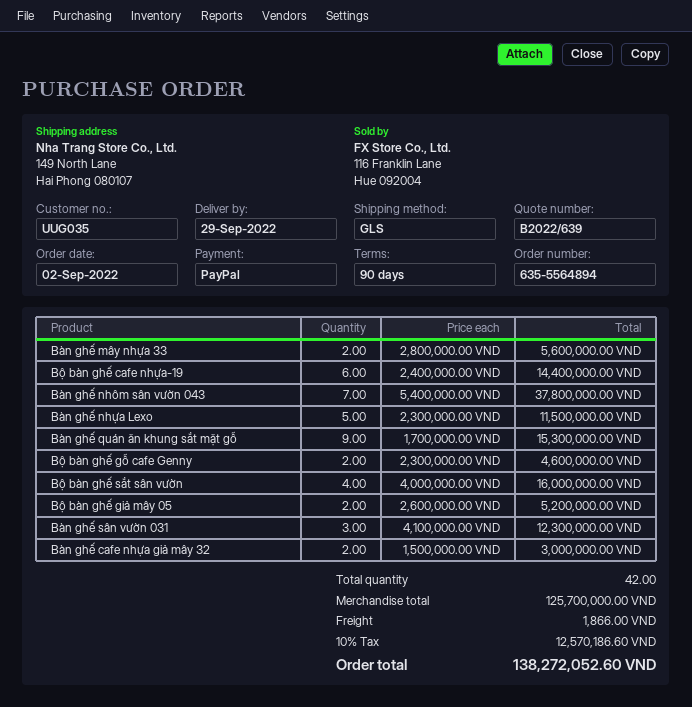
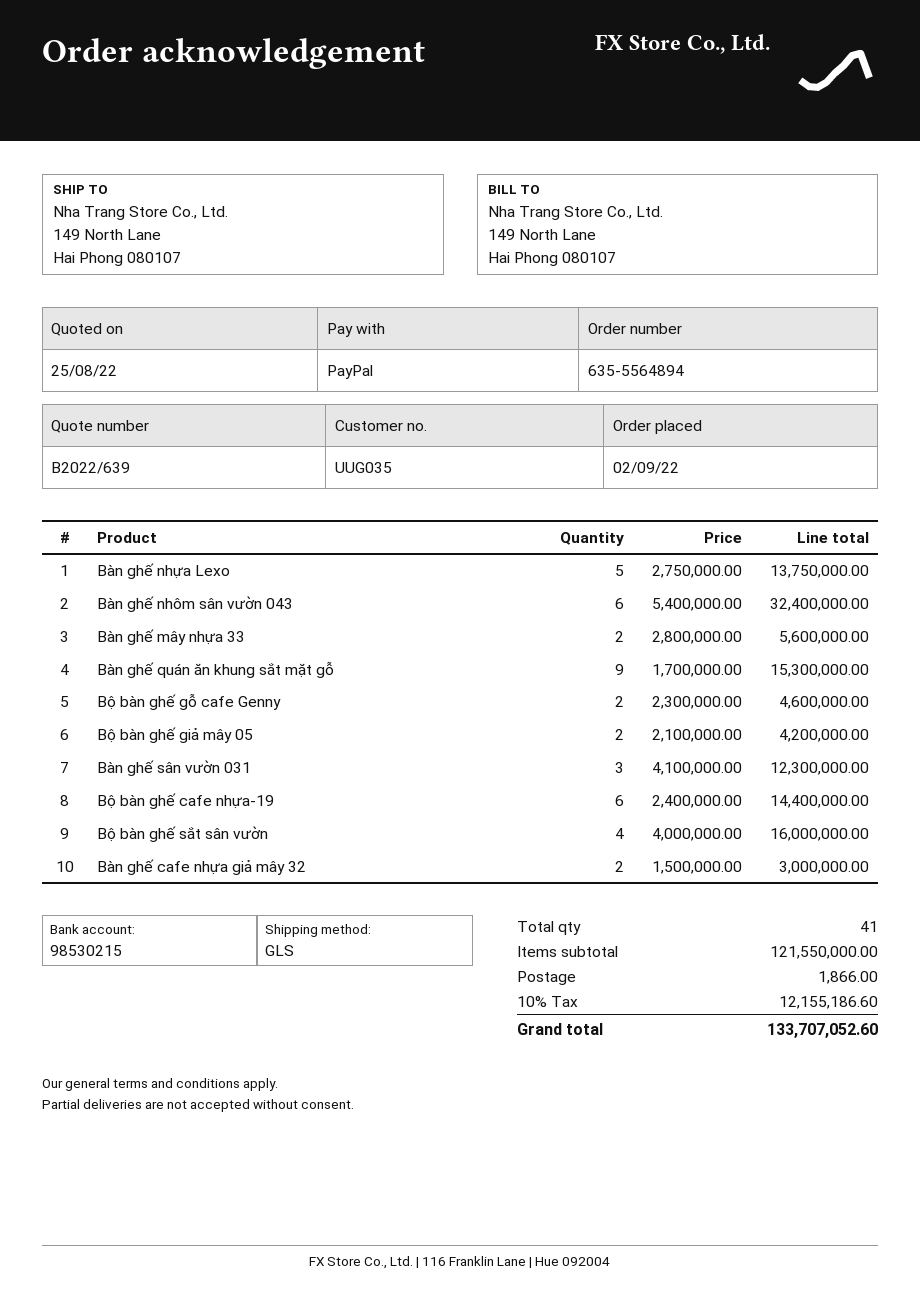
Bàn ghế nhôm sân vườn 043: 7 x 5400000.00 = 37800000.00 -> 6 x 5400000.00 = 32400000.00
Bàn ghế nhựa Lexo: 5 x 2300000.00 = 11500000.00 -> 5 x 2750000.00 = 13750000.00
Bộ bàn ghế giả mây 05: 2 x 2600000.00 = 5200000.00 -> 2 x 2100000.00 = 4200000.00
total quantity: 42 -> 41
subtotal: 125700000.00 -> 121550000.00
tax: 10% = 12570186.60 -> 10% = 12155186.60
total: 138272052.60 -> 133707052.60

